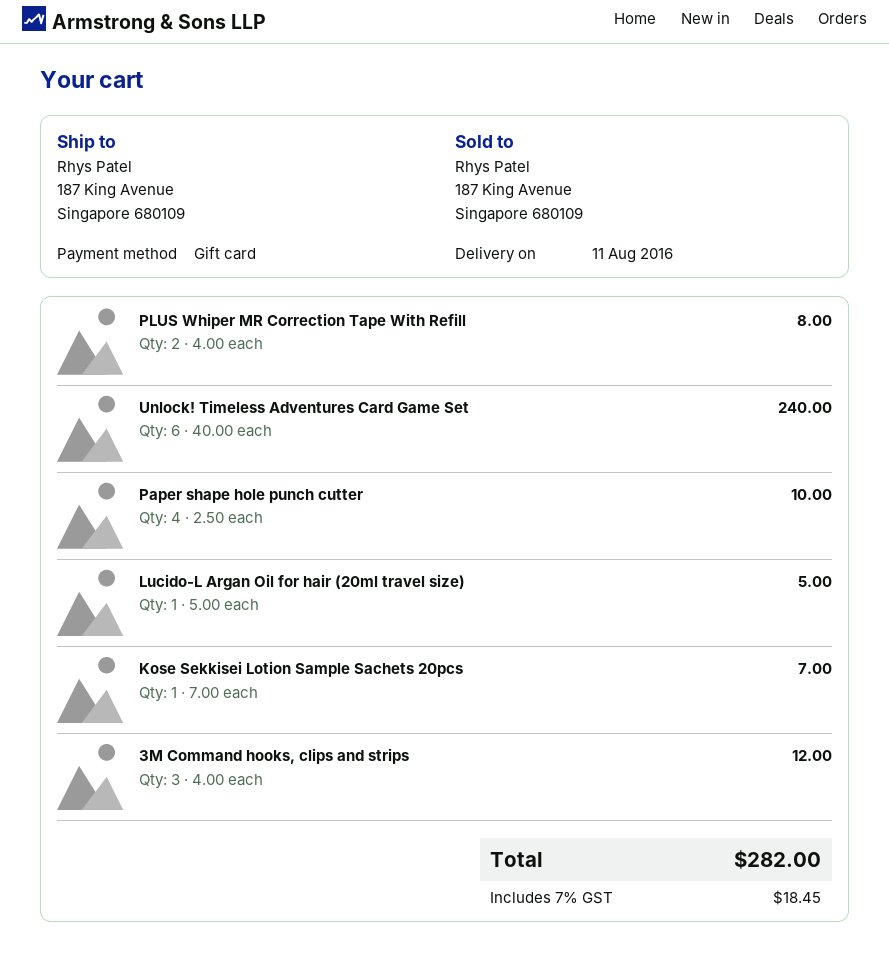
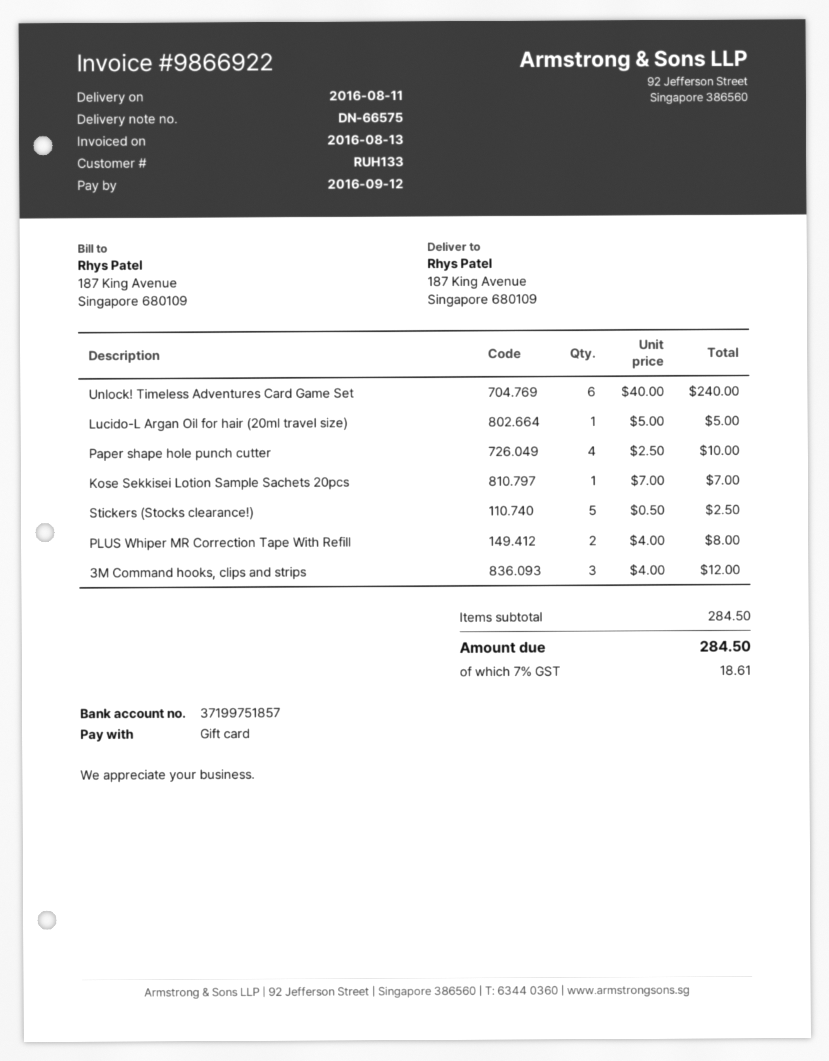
Stickers (Stocks clearance!): none -> 5 x 0.50 = 2.50
tax: 7% = 18.45 -> 7% = 18.61
total: 282.00 -> 284.50

